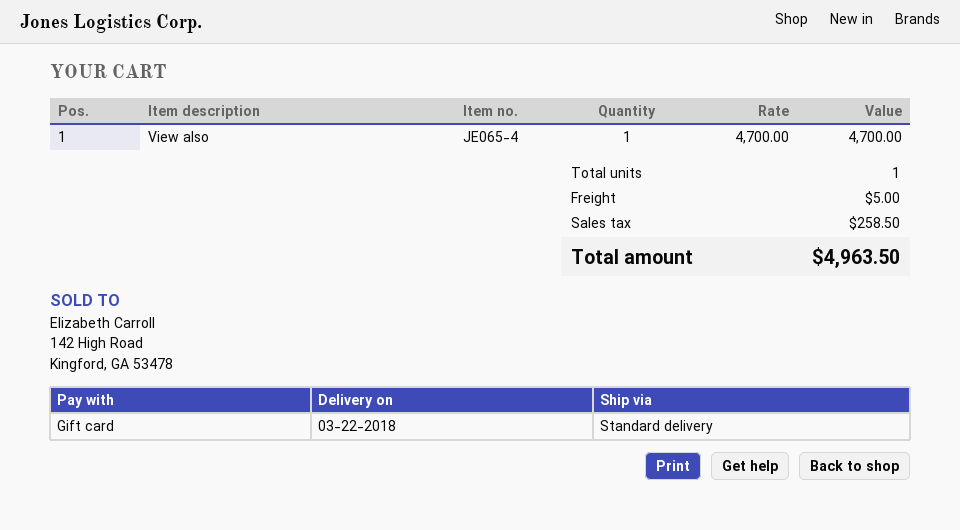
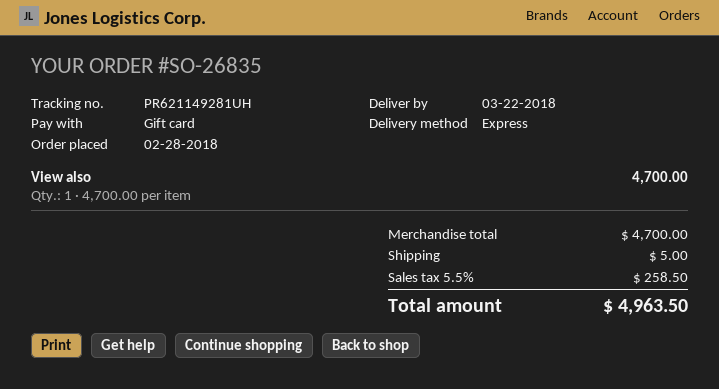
shipping method: standard -> express

